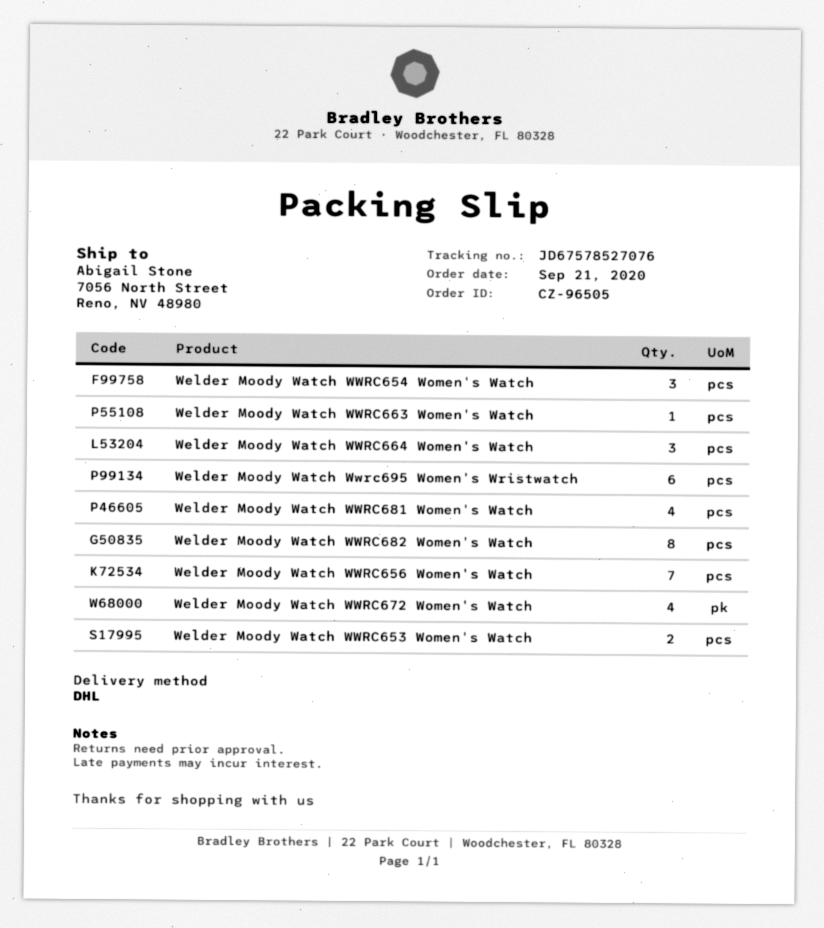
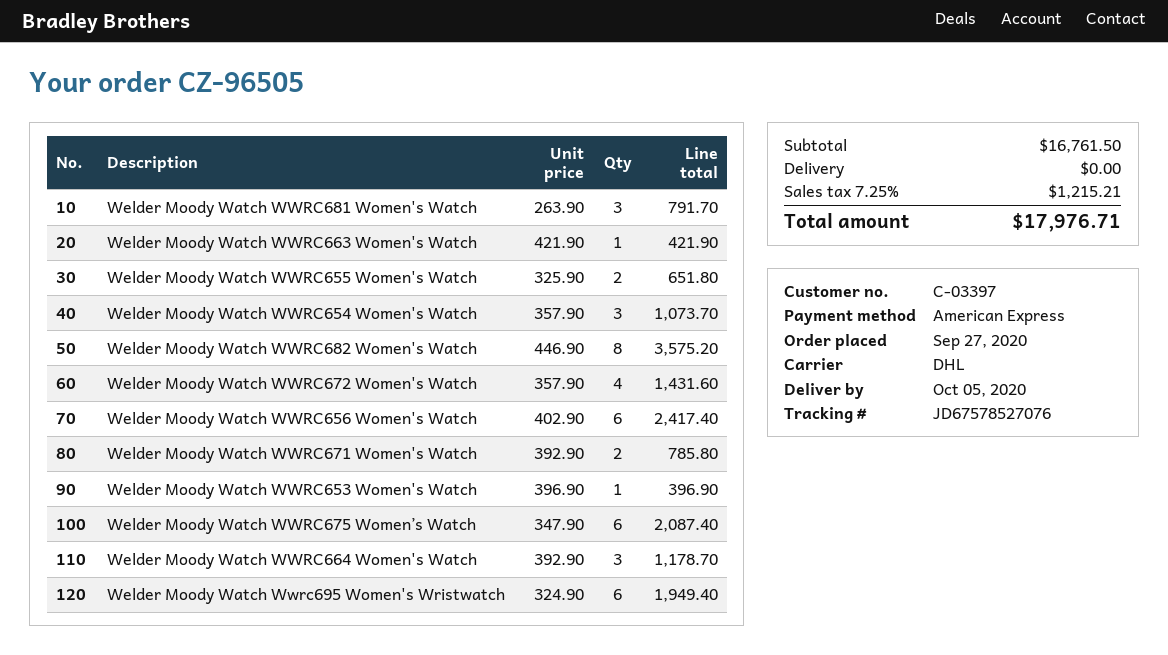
order date: 2020-09-21 -> 2020-09-27
Welder Moody Watch WWRC681 Women's Watch: 4 -> 3
Welder Moody Watch WWRC656 Women's Watch: 7 -> 6
Welder Moody Watch WWRC653 Women's Watch: 2 -> 1
Welder Moody Watch WWRC655 Women's Watch: none -> 2
Welder Moody Watch WWRC671 Women's Watch: none -> 2
Welder Moody Watch WWRC675 Women’s Watch: none -> 6

